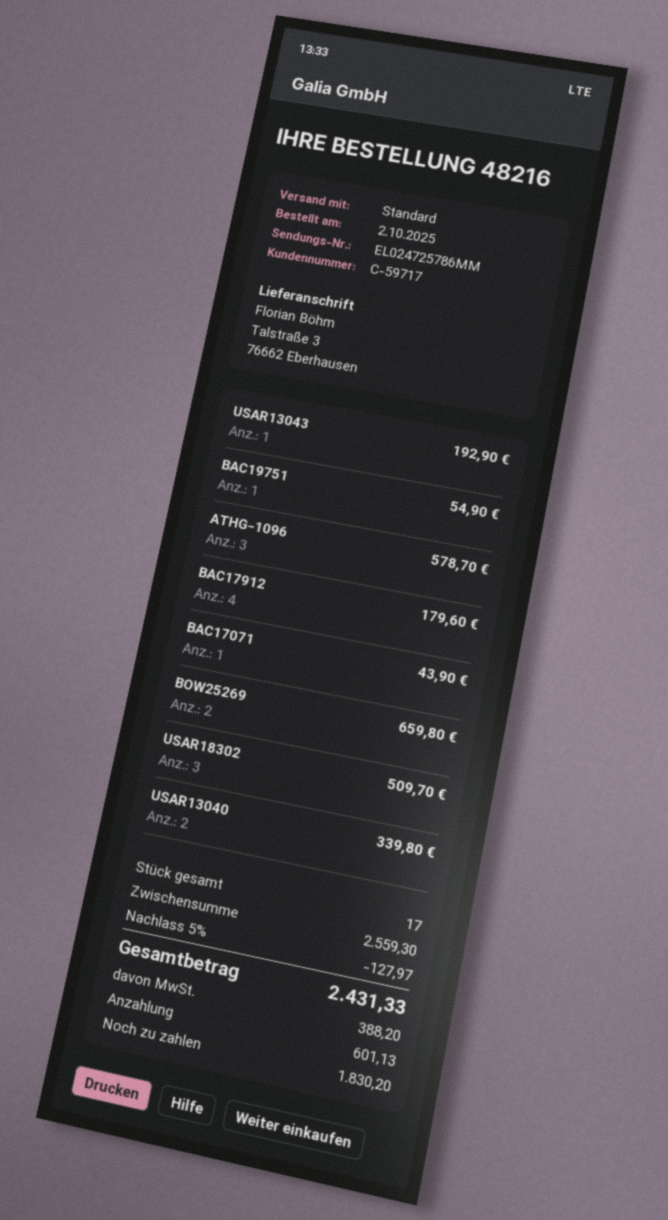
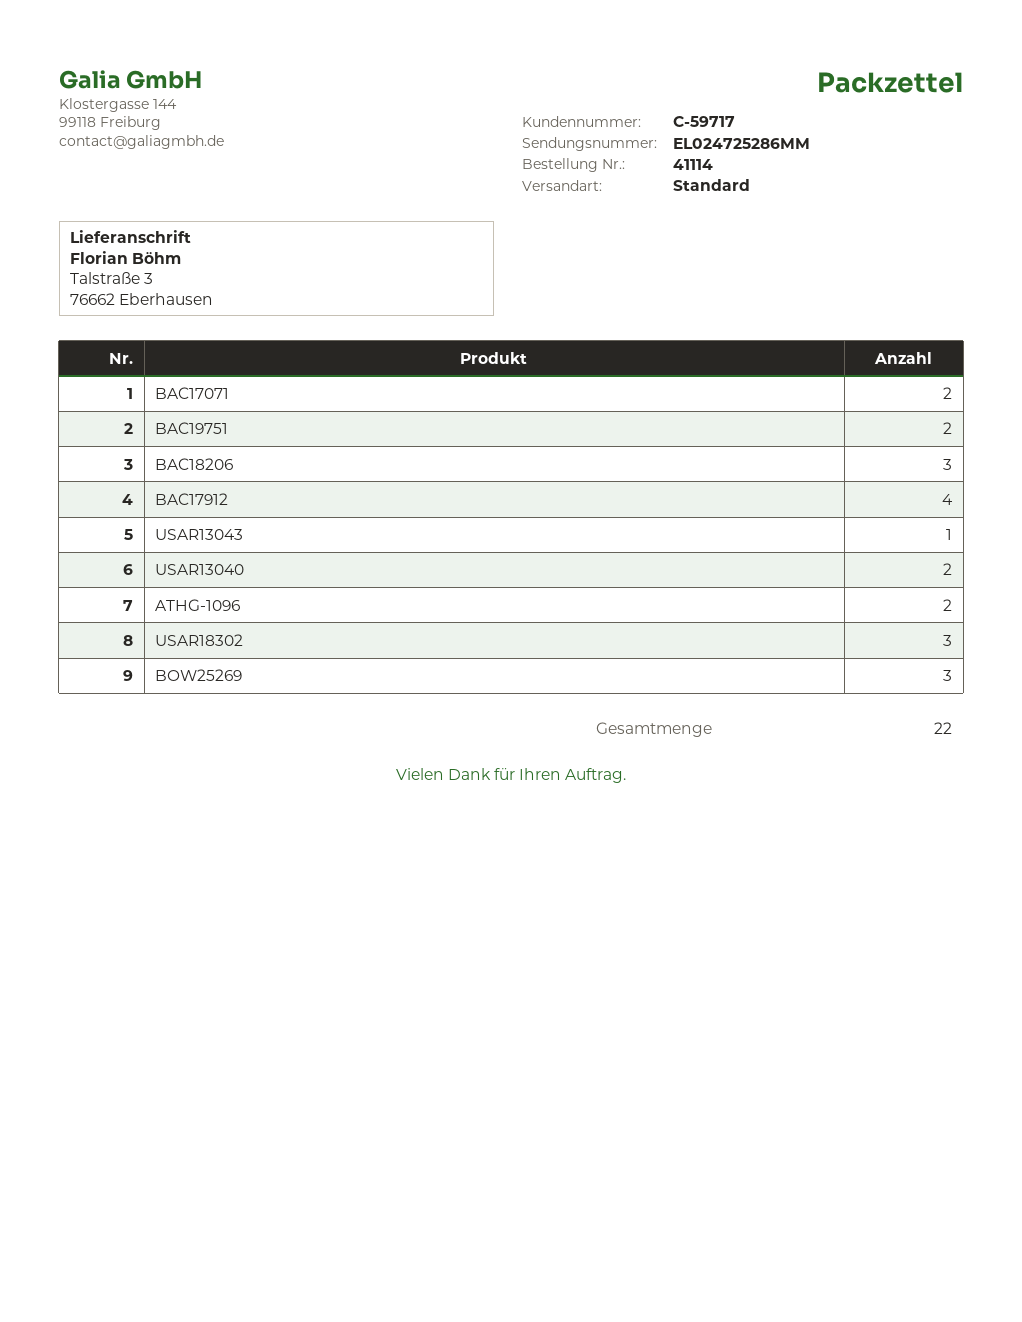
order number: 48216 -> 41114
tracking number: EL024725786MM -> EL024725286MM
BAC19751: 1 -> 2
ATHG-1096: 3 -> 2
BAC17071: 1 -> 2
BOW25269: 2 -> 3
BAC18206: none -> 3
total quantity: 17 -> 22

